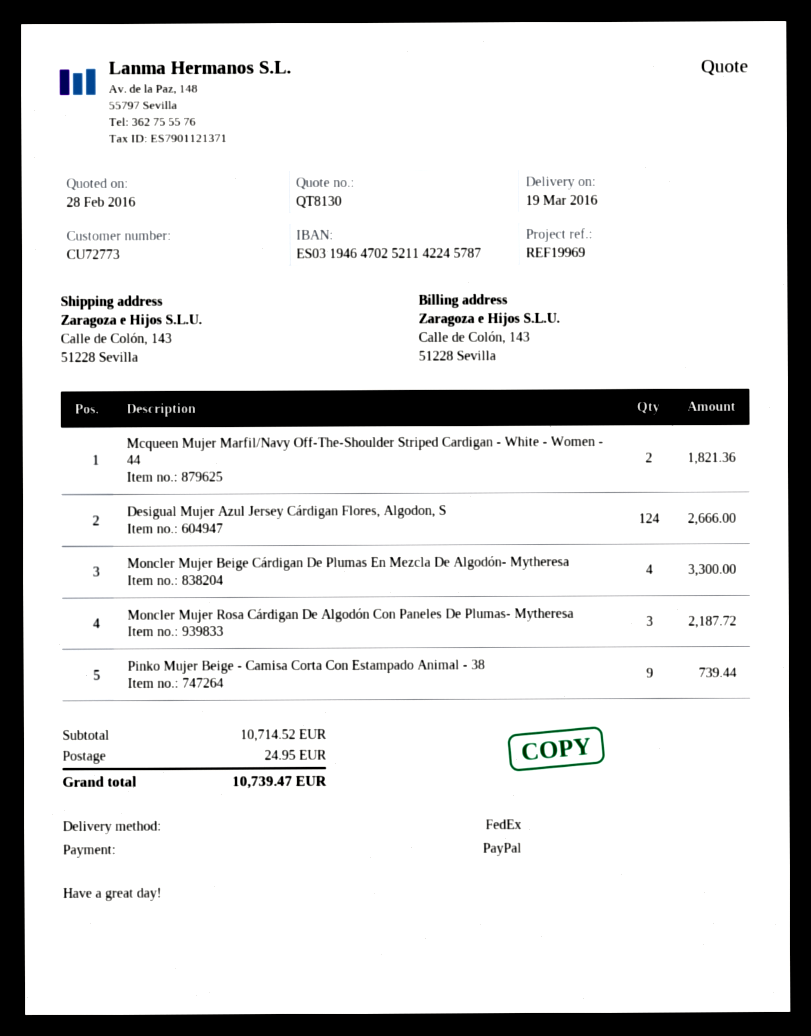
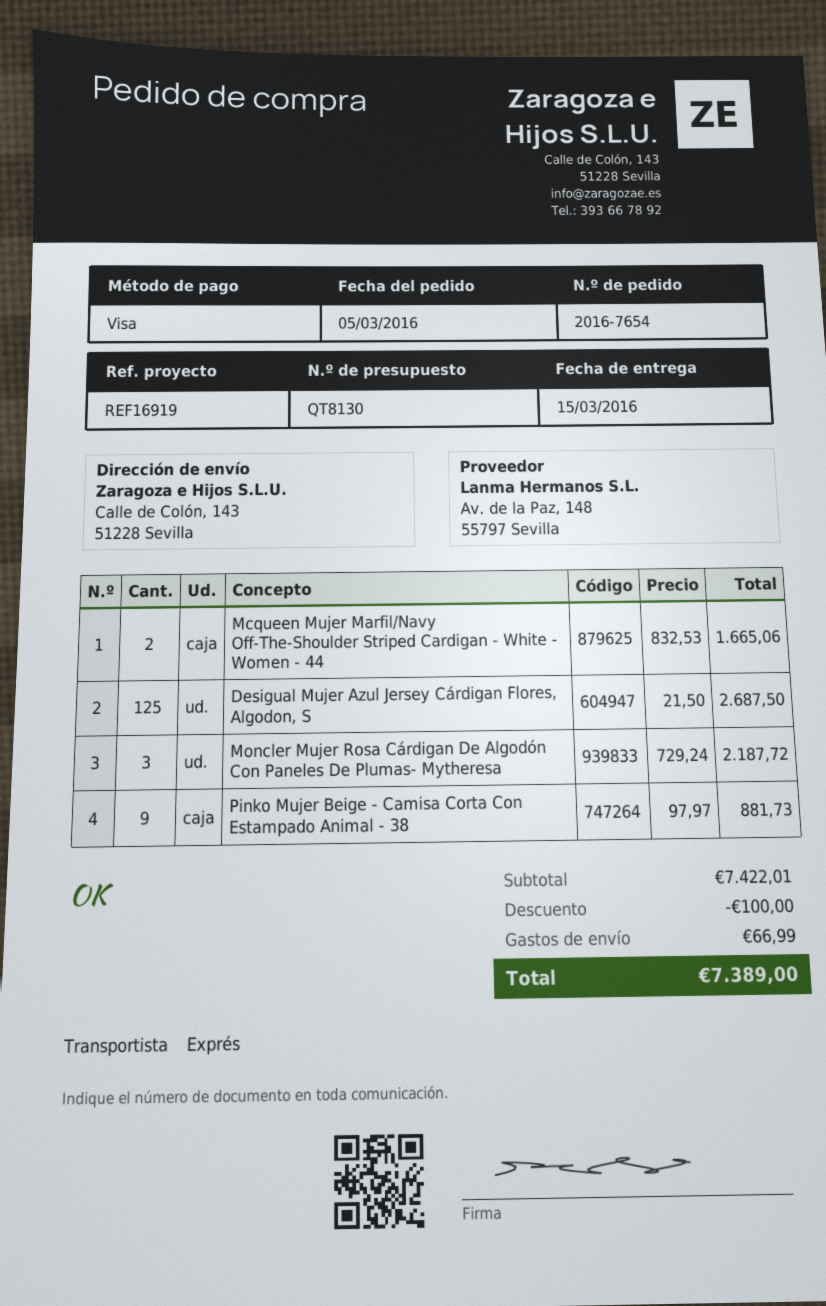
delivery date: 2016-03-19 -> 2016-03-15
reference: REF19969 -> REF16919
payment method: PayPal -> Visa
shipping method: FedEx -> express
Mcqueen Mujer Marfil/Navy Off-The-Shoulder Striped Cardigan - White - Women - 44: 2 for 1821.36 -> 2 for 1665.06
Desigual Mujer Azul Jersey Cárdigan Flores, Algodon, S: 124 for 2666.00 -> 125 for 2687.50
Moncler Mujer Beige Cárdigan De Plumas En Mezcla De Algodón- Mytheresa: 4 for 3300.00 -> none
Pinko Mujer Beige - Camisa Corta Con Estampado Animal - 38: 9 for 739.44 -> 9 for 881.73
subtotal: 10714.52 -> 7422.01
discount: none -> 100.00
shipping: 24.95 -> 66.99
total: 10739.47 -> 7389.00

